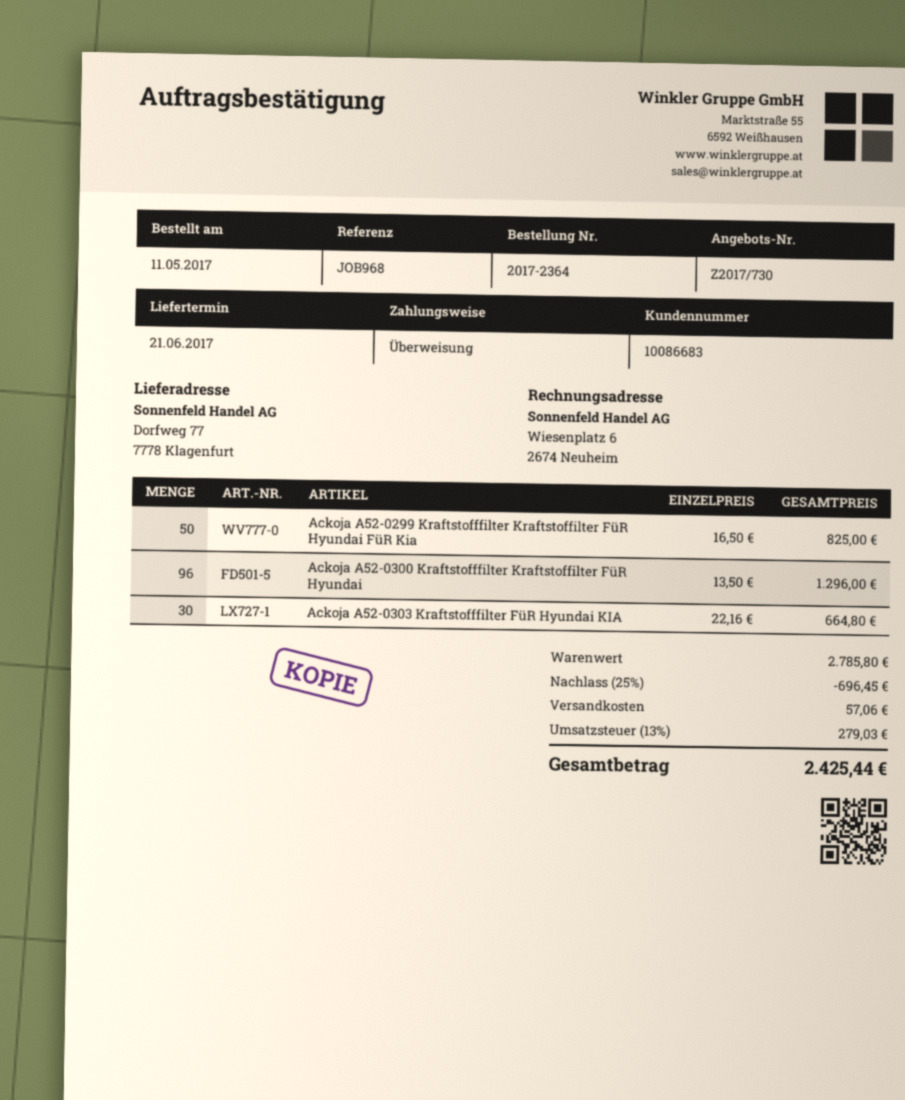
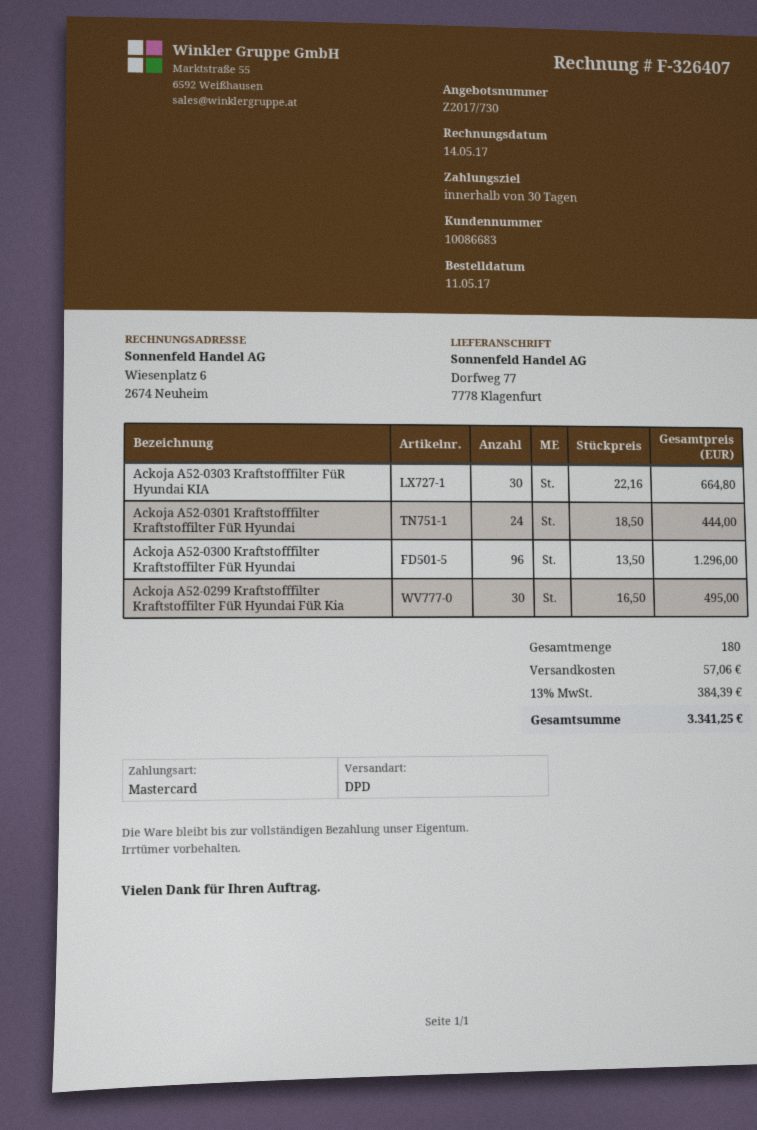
payment method: bank transfer -> Mastercard
Ackoja A52-0299 Kraftstofffilter Kraftstoffilter FüR Hyundai FüR Kia: 50 x 16.50 = 825.00 -> 30 x 16.50 = 495.00
Ackoja A52-0301 Kraftstofffilter Kraftstoffilter FüR Hyundai: none -> 24 x 18.50 = 444.00
discount: 25% = 696.45 -> none
tax: 13% = 279.03 -> 13% = 384.39
total: 2425.44 -> 3341.25

